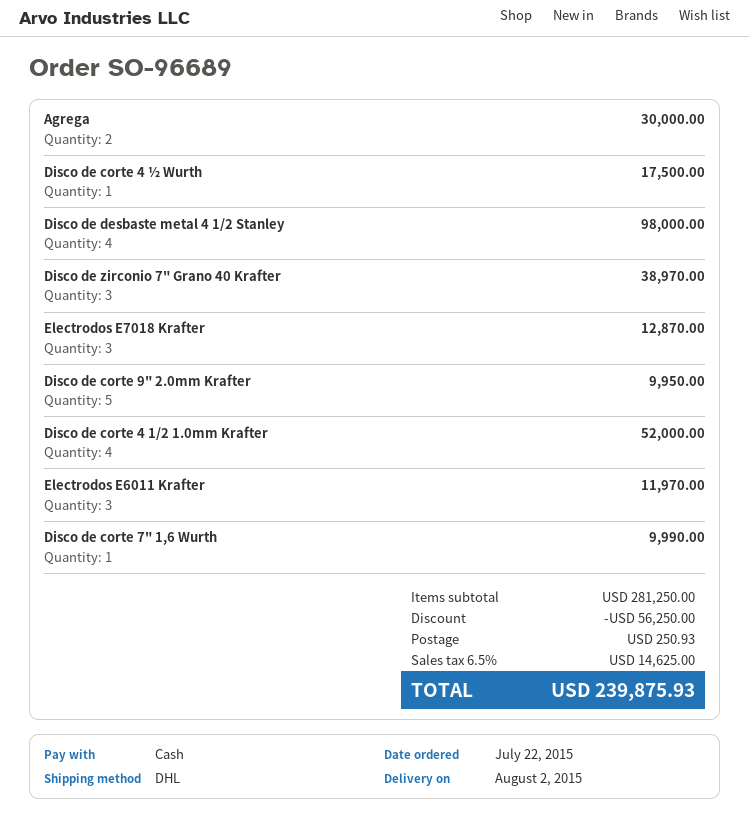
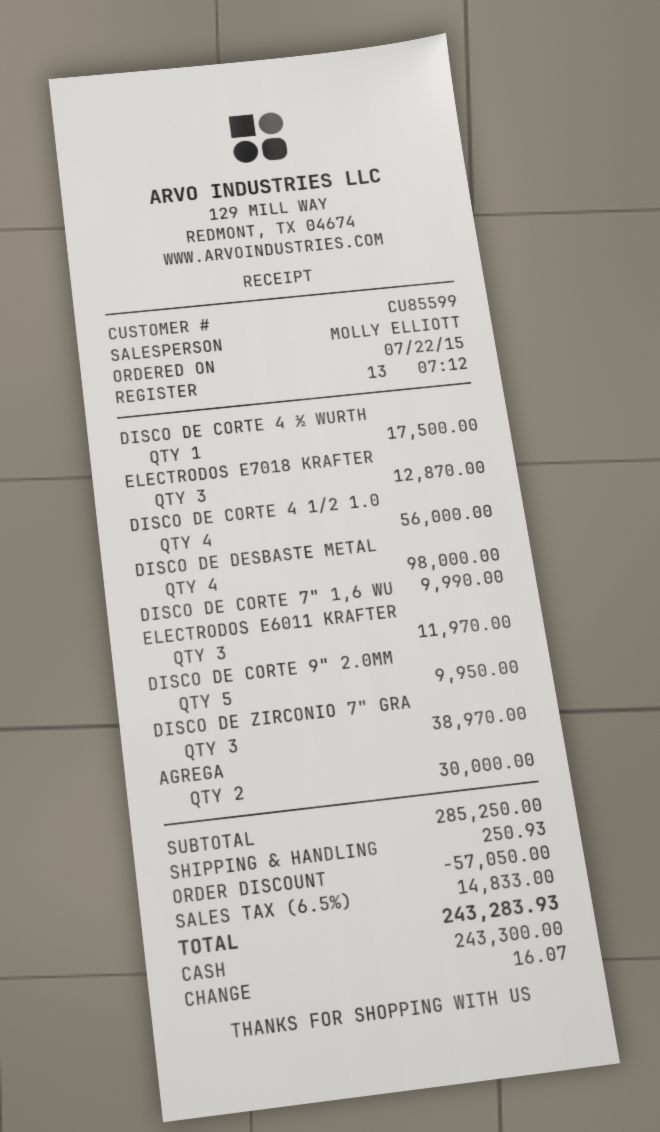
Disco de corte 4 1/2 1.0mm Krafter: 4 for 52000.00 -> 4 for 56000.00
subtotal: 281250.00 -> 285250.00
discount: 56250.00 -> 57050.00
tax: 6.5% = 14625.00 -> 6.5% = 14833.00
total: 239875.93 -> 243283.93

